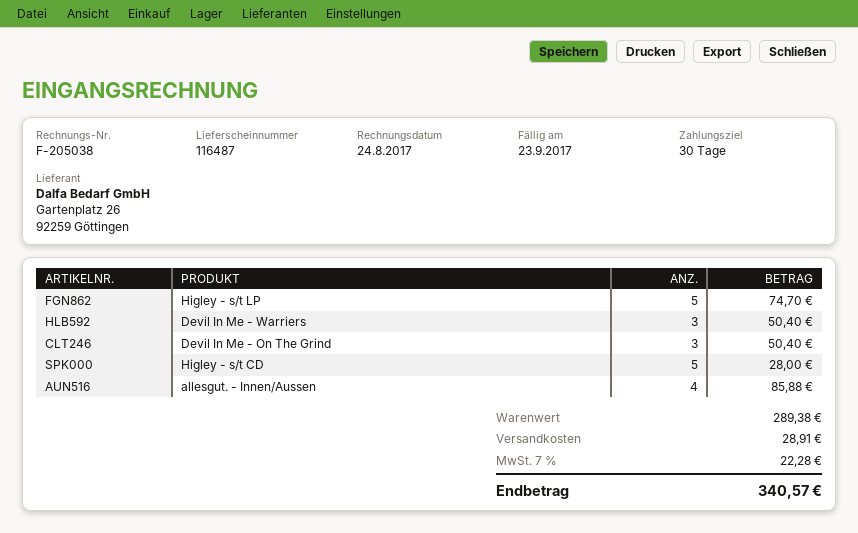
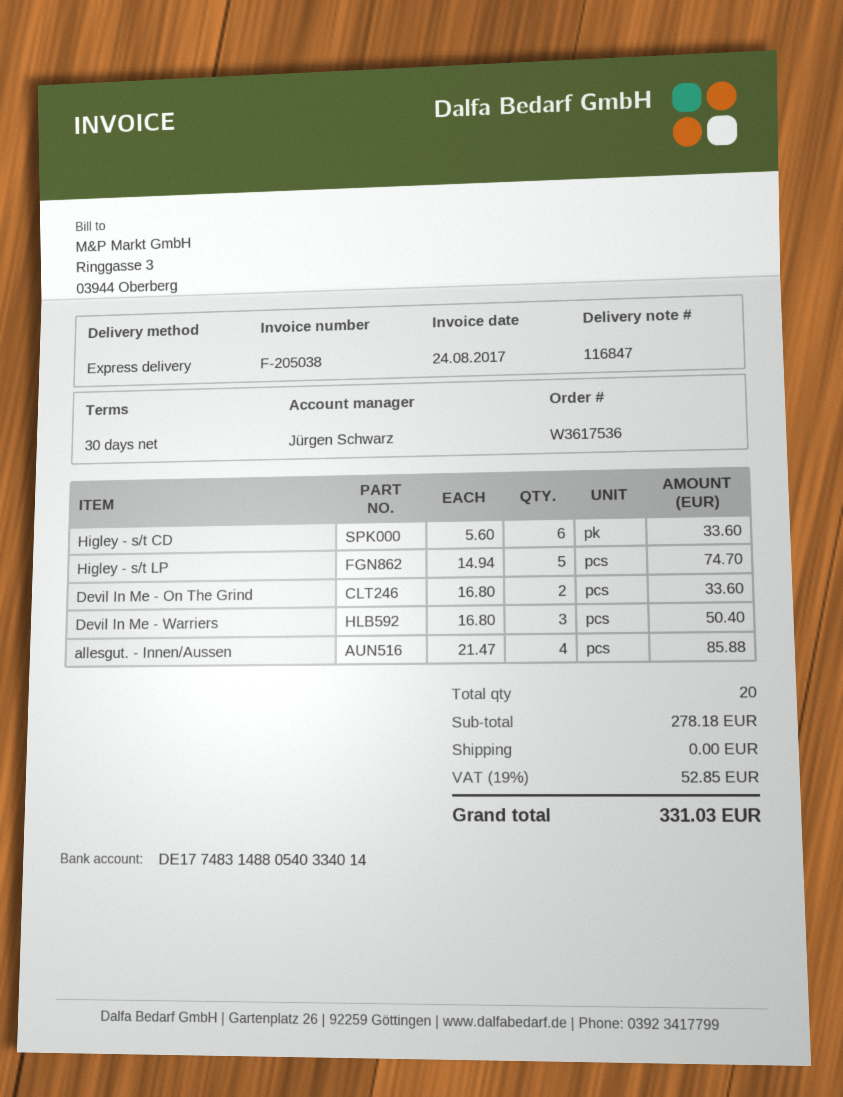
delivery note number: 116487 -> 116847
Devil In Me - On The Grind: 3 for 50.40 -> 2 for 33.60
Higley - s/t CD: 5 for 28.00 -> 6 for 33.60
subtotal: 289.38 -> 278.18
shipping: 28.91 -> 0.00
tax: 7% = 22.28 -> 19% = 52.85
total: 340.57 -> 331.03

